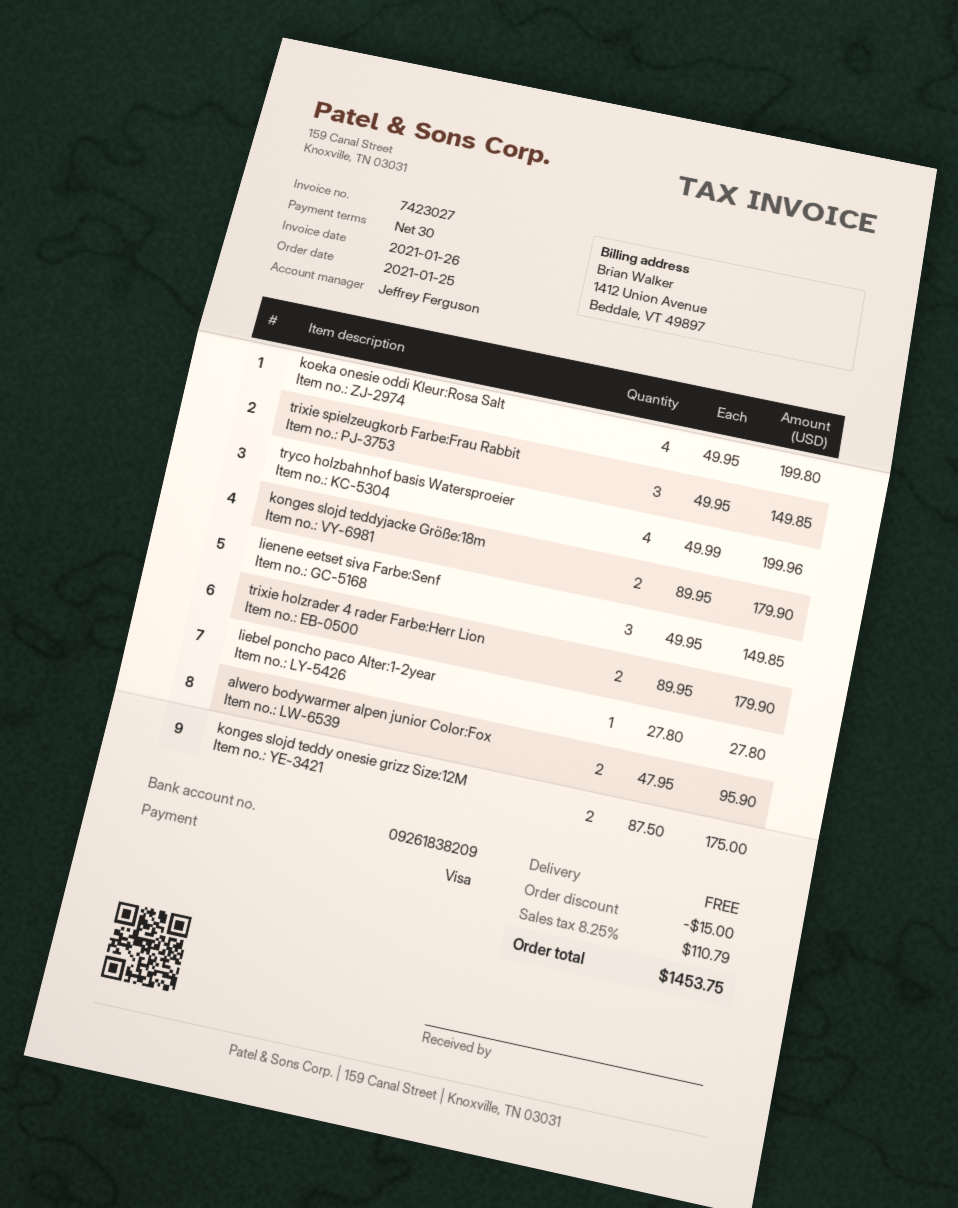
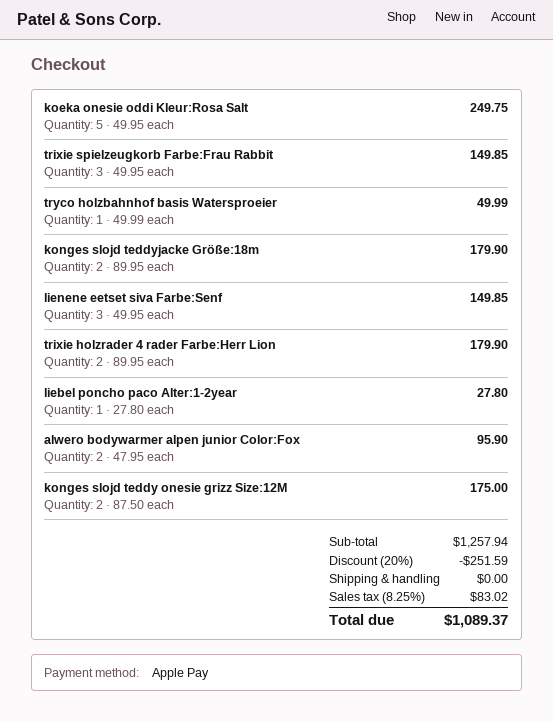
payment method: Visa -> Apple Pay
koeka onesie oddi Kleur:Rosa Salt: 4 x 49.95 = 199.80 -> 5 x 49.95 = 249.75
tryco holzbahnhof basis Watersproeier: 4 x 49.99 = 199.96 -> 1 x 49.99 = 49.99
discount: 15.00 -> 251.59
tax: 8.25% = 110.79 -> 8.25% = 83.02
total: 1453.75 -> 1089.37

